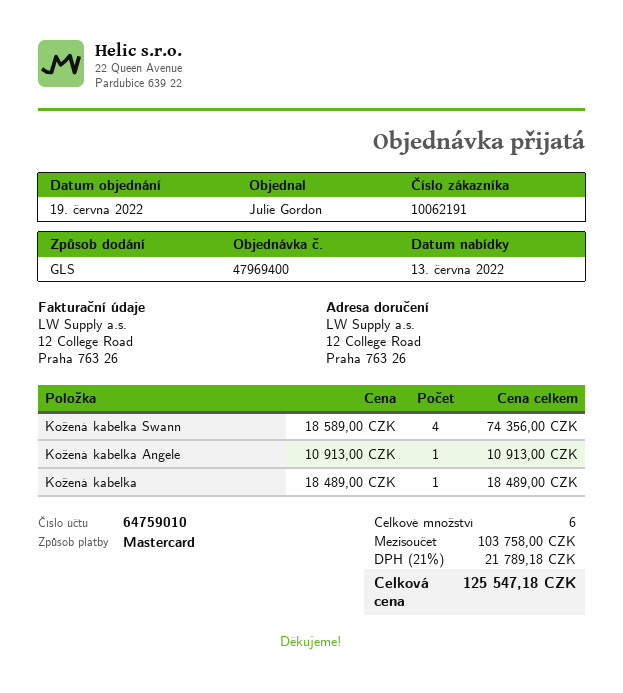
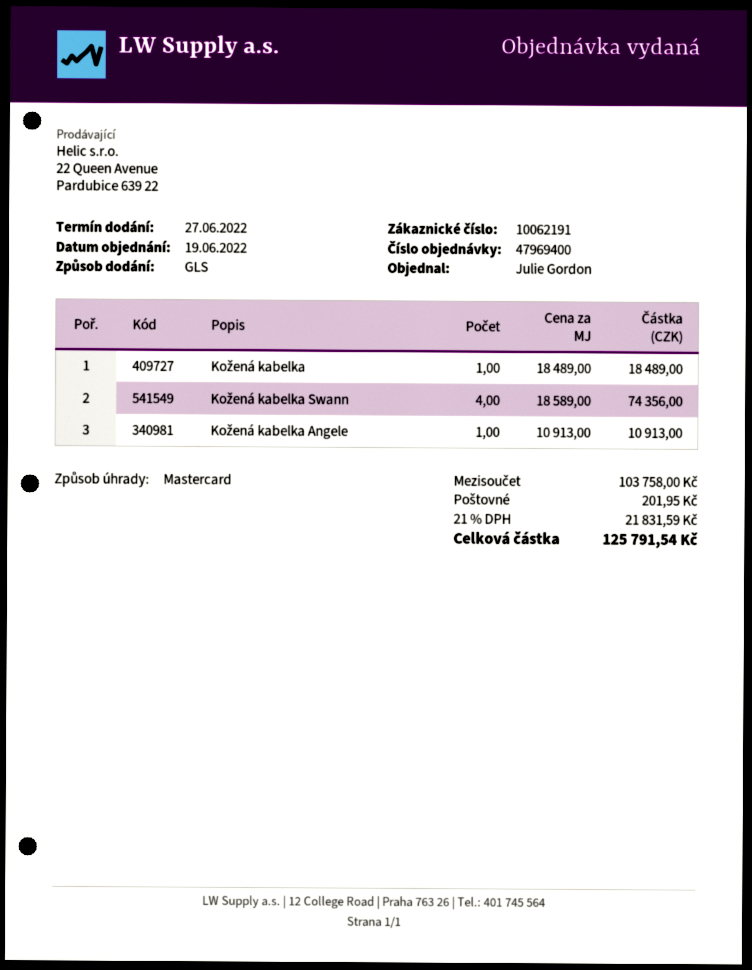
shipping: none -> 201.95
tax: 21% = 21789.18 -> 21% = 21831.59
total: 125547.18 -> 125791.54

